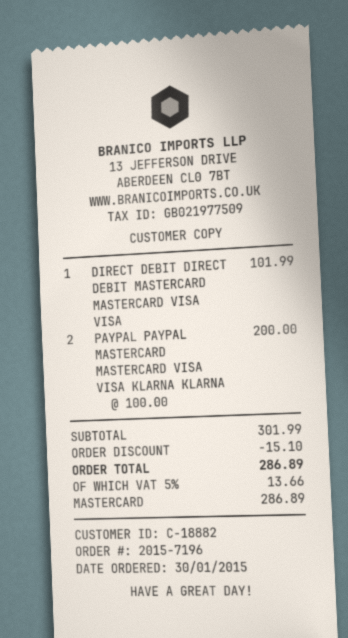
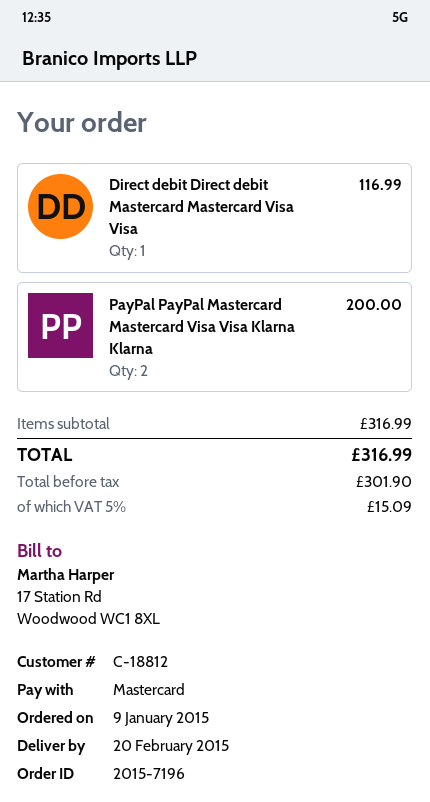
order date: 2015-01-30 -> 2015-01-09
customer number: C-18882 -> C-18812
DIRECT DEBIT DIRECT DEBIT MASTERCARD MASTERCARD VISA VISA: 1 for 101.99 -> 1 for 116.99
subtotal: 301.99 -> 316.99
discount: 15.10 -> none
tax: 5% = 13.66 -> 5% = 15.09
total: 286.89 -> 316.99

